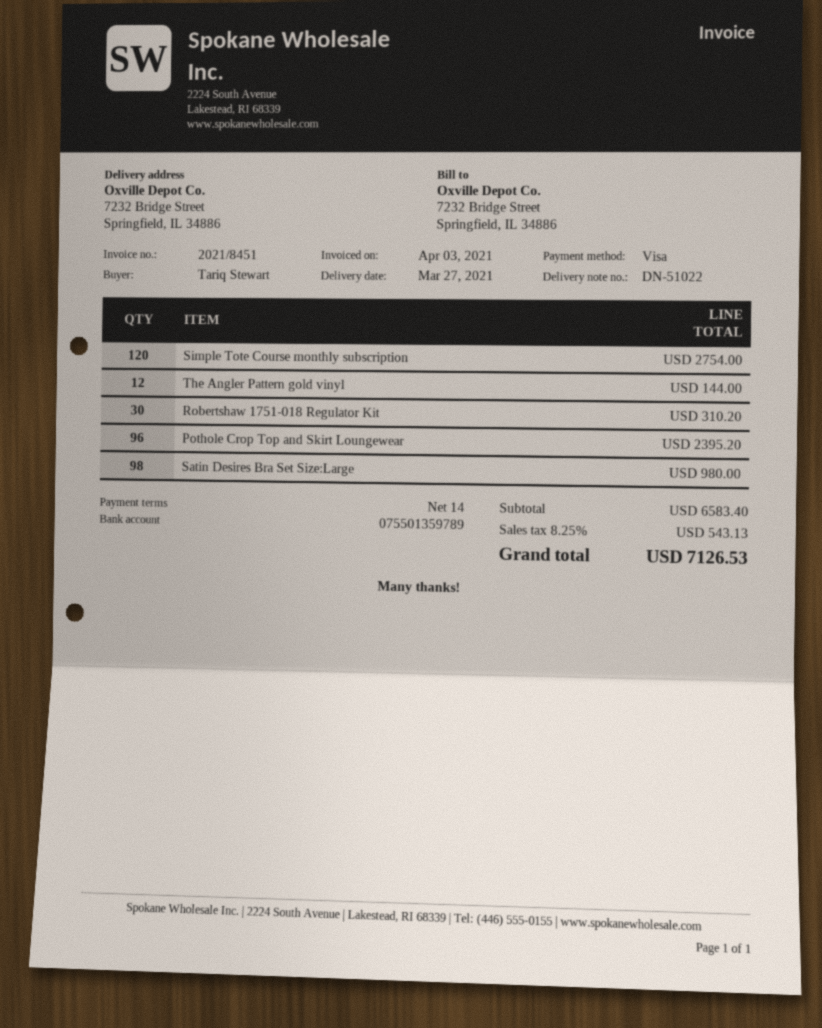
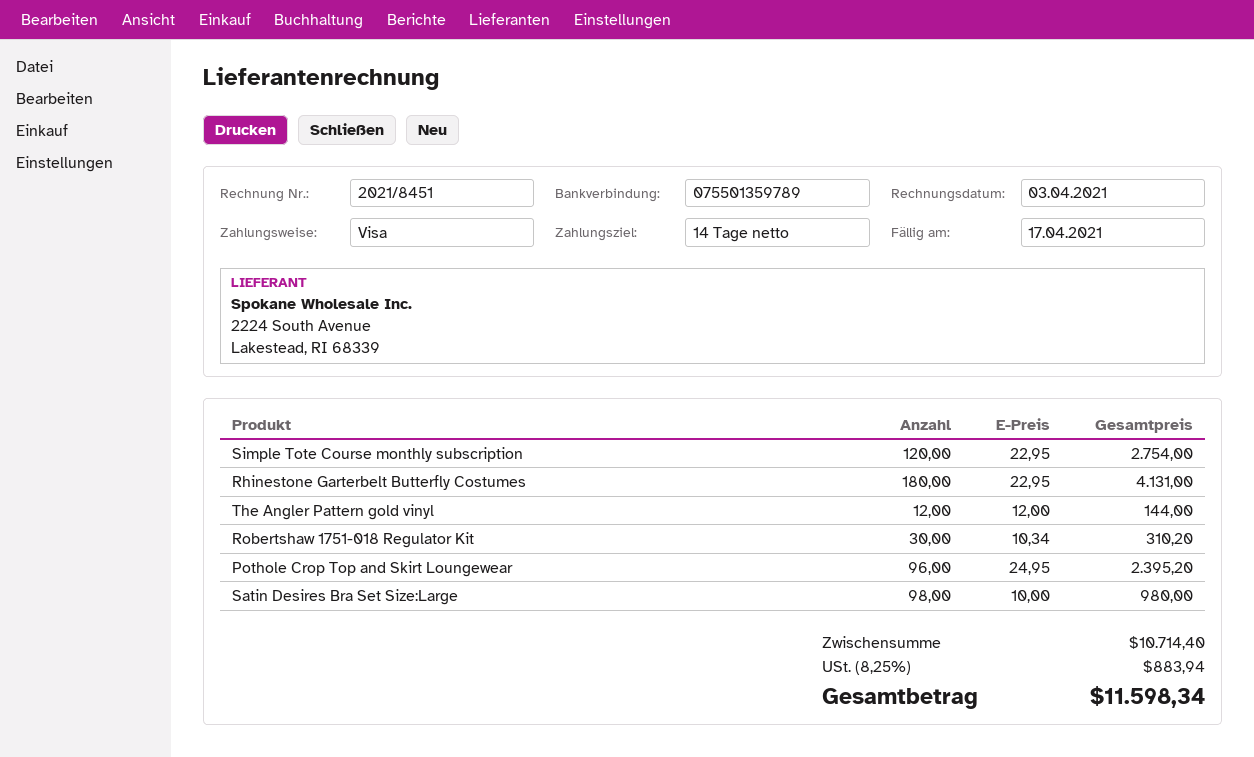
Rhinestone Garterbelt Butterfly Costumes: none -> 180 for 4131.00
subtotal: 6583.40 -> 10714.40
tax: 8.25% = 543.13 -> 8.25% = 883.94
total: 7126.53 -> 11598.34

